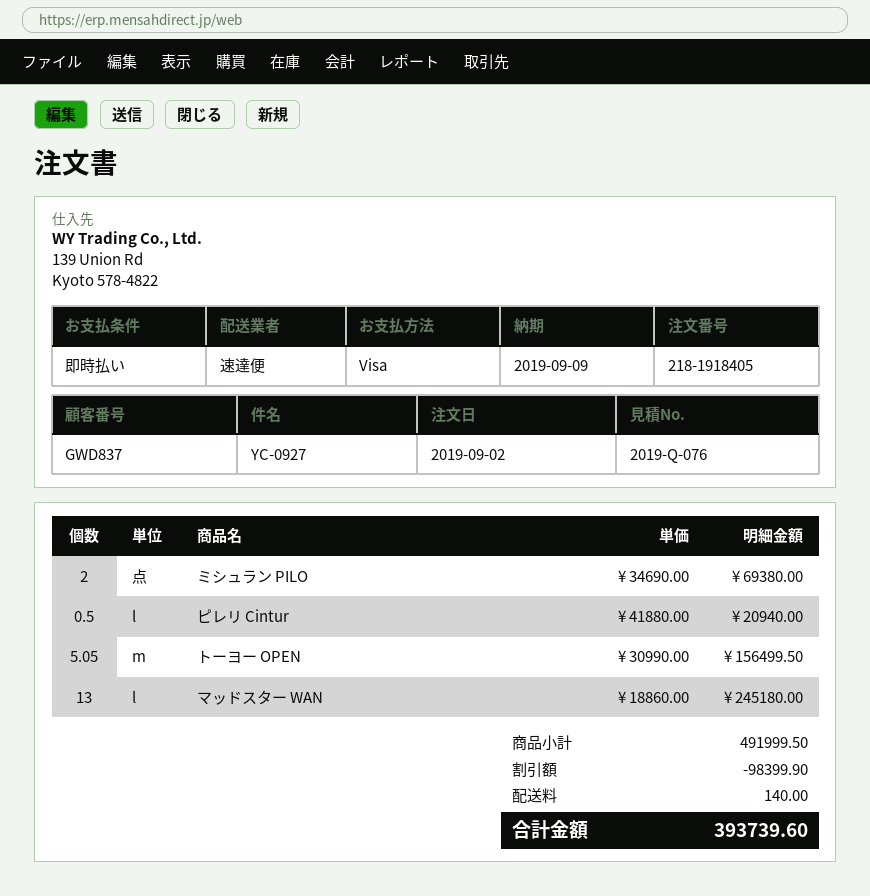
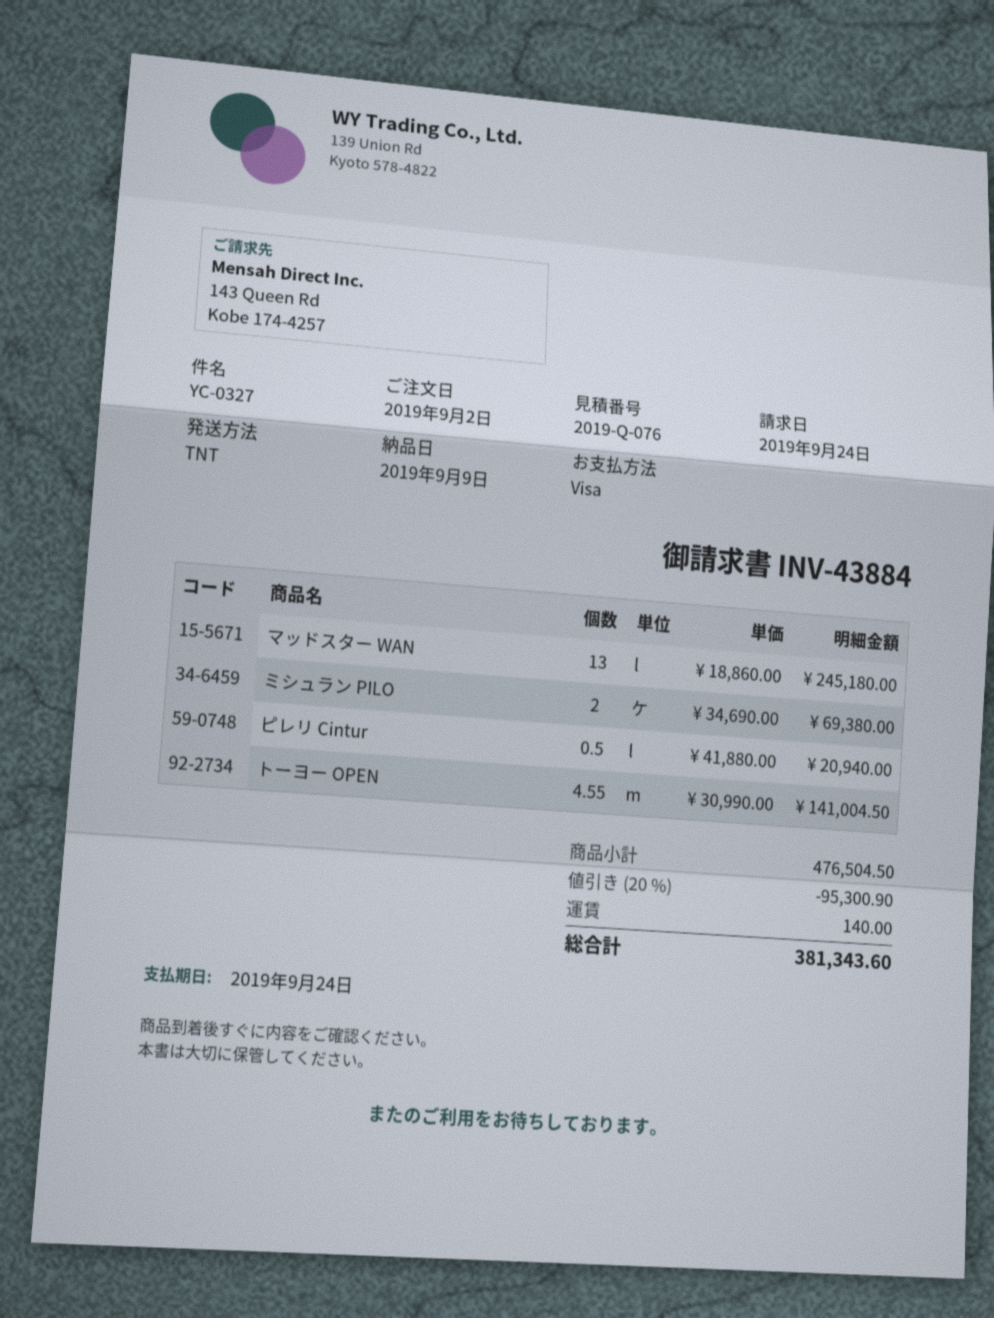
reference: YC-0927 -> YC-0327
shipping method: express -> TNT
トーヨー OPEN: 5.05 x 30990.00 = 156499.50 -> 4.55 x 30990.00 = 141004.50
subtotal: 491999.50 -> 476504.50
discount: 98399.90 -> 95300.90
total: 393739.60 -> 381343.60

